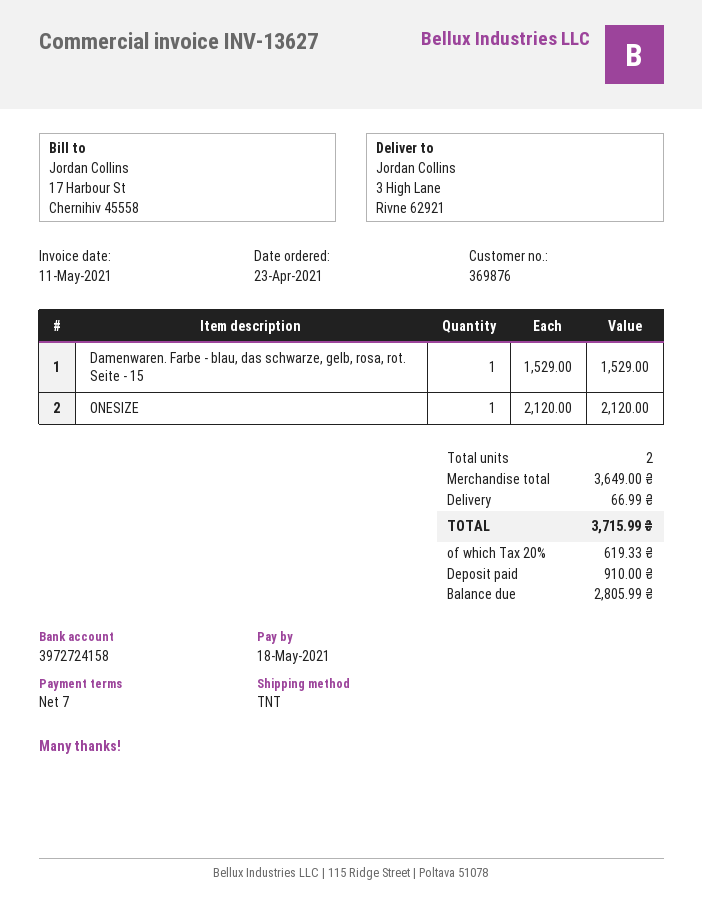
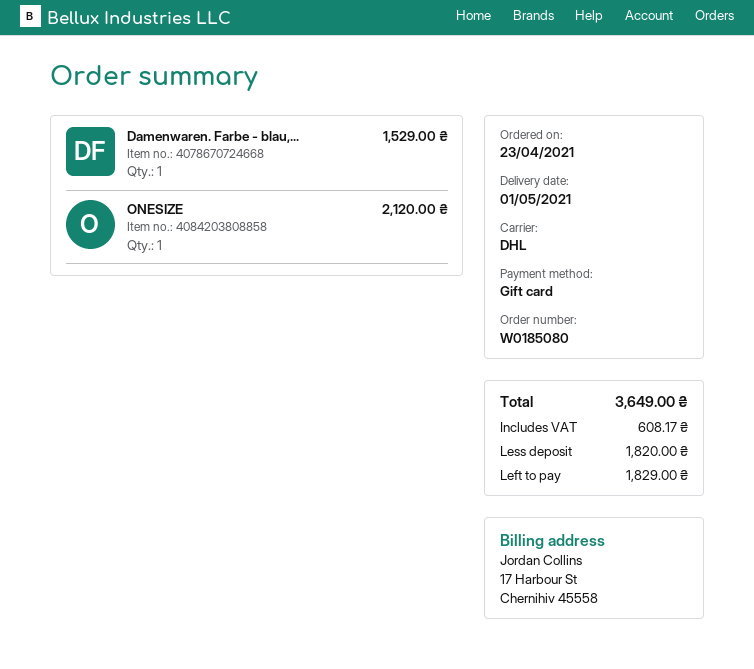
shipping method: TNT -> DHL
shipping: 66.99 -> none
tax: 619.33 -> 608.17
total: 3715.99 -> 3649.00
deposit: 910.00 -> 1820.00
balance: 2805.99 -> 1829.00

